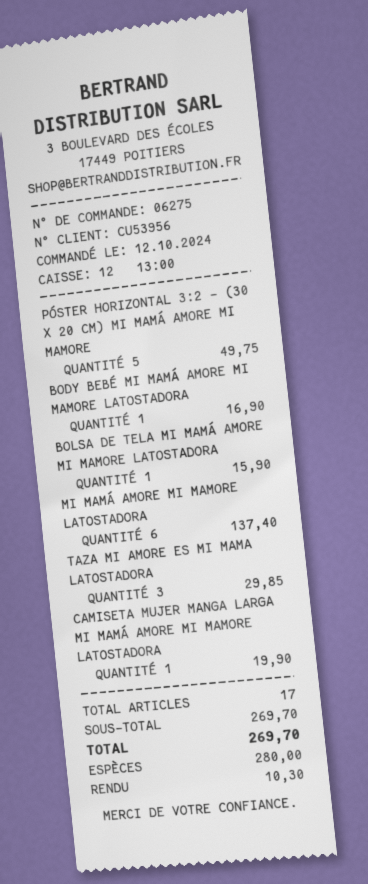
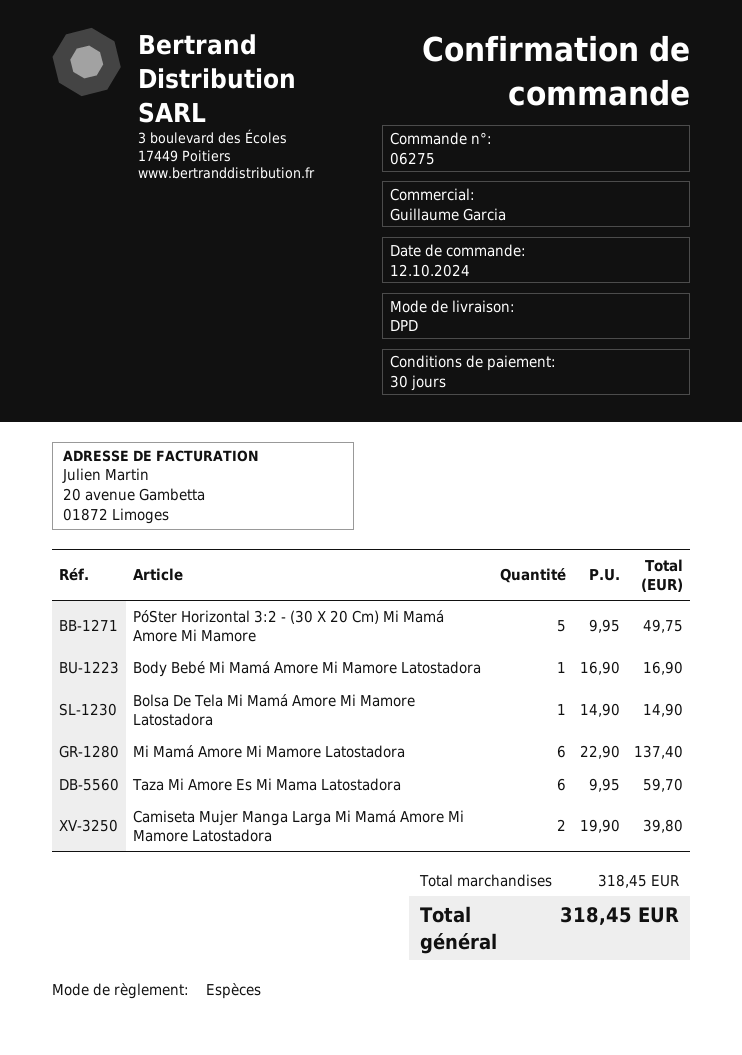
BOLSA DE TELA MI MAMÁ AMORE MI MAMORE LATOSTADORA: 1 for 15.90 -> 1 for 14.90
TAZA MI AMORE ES MI MAMA LATOSTADORA: 3 for 29.85 -> 6 for 59.70
CAMISETA MUJER MANGA LARGA MI MAMÁ AMORE MI MAMORE LATOSTADORA: 1 for 19.90 -> 2 for 39.80
subtotal: 269.70 -> 318.45
total: 269.70 -> 318.45

